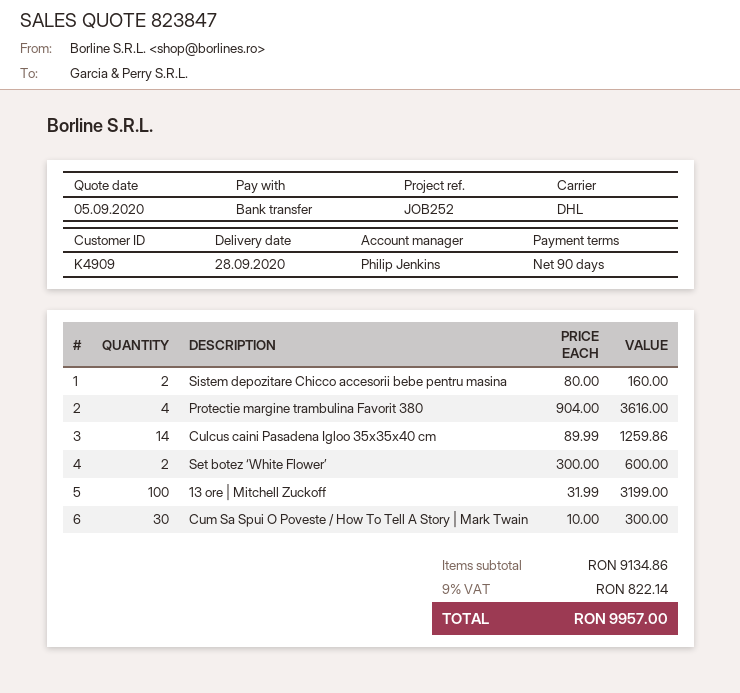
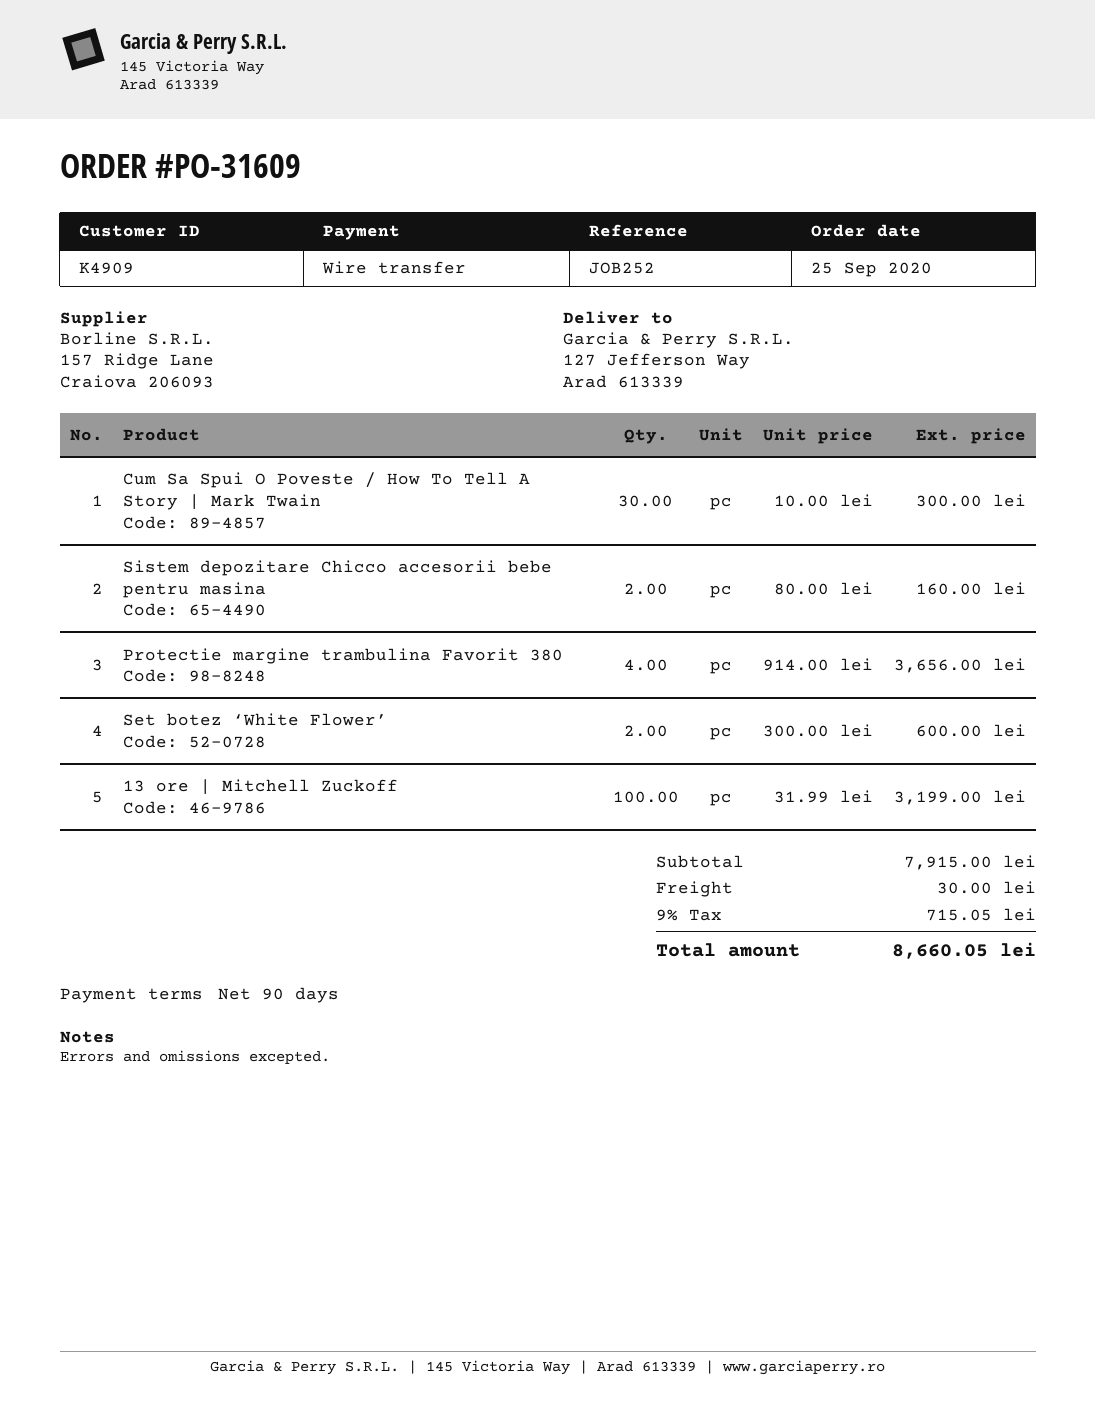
Protectie margine trambulina Favorit 380: 4 x 904.00 = 3616.00 -> 4 x 914.00 = 3656.00
Culcus caini Pasadena Igloo 35x35x40 cm: 14 x 89.99 = 1259.86 -> none
subtotal: 9134.86 -> 7915.00
shipping: none -> 30.00
tax: 9% = 822.14 -> 9% = 715.05
total: 9957.00 -> 8660.05

